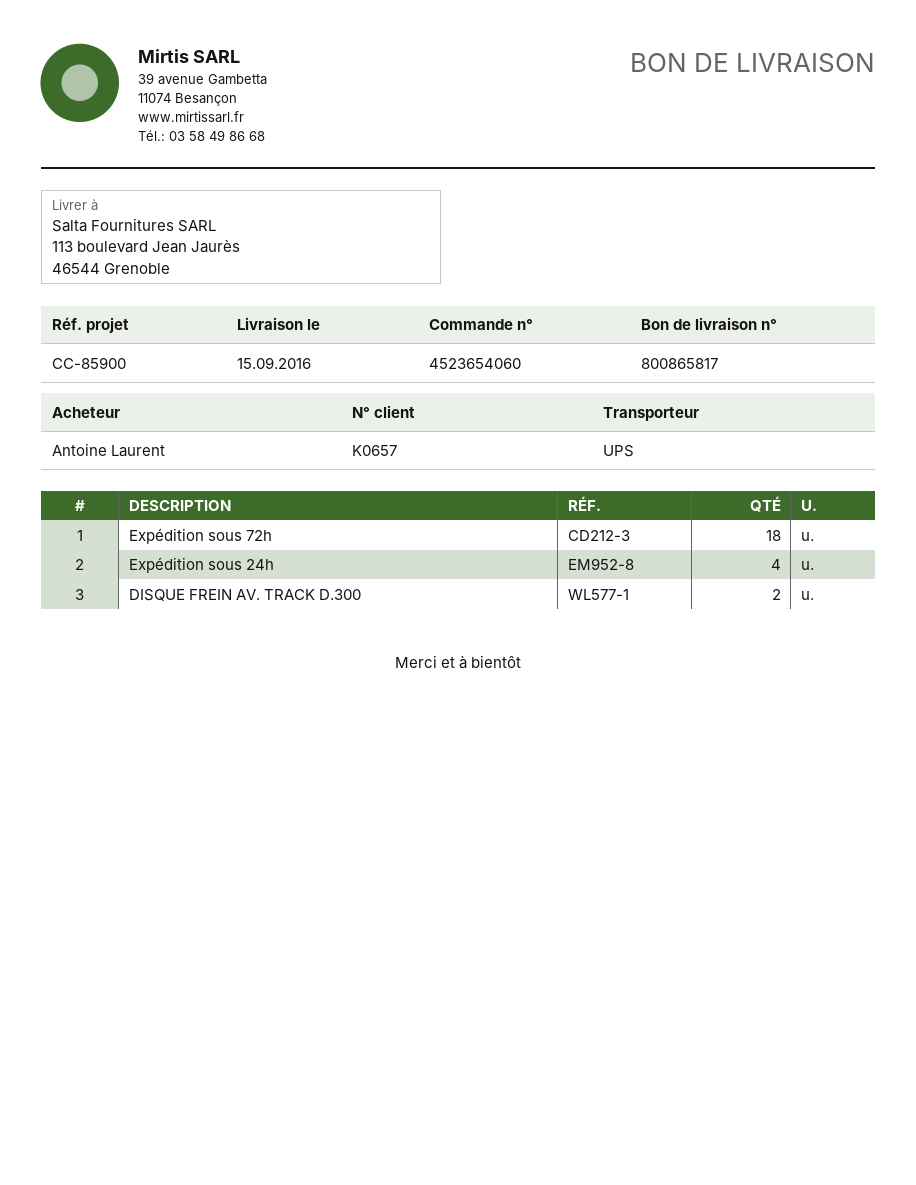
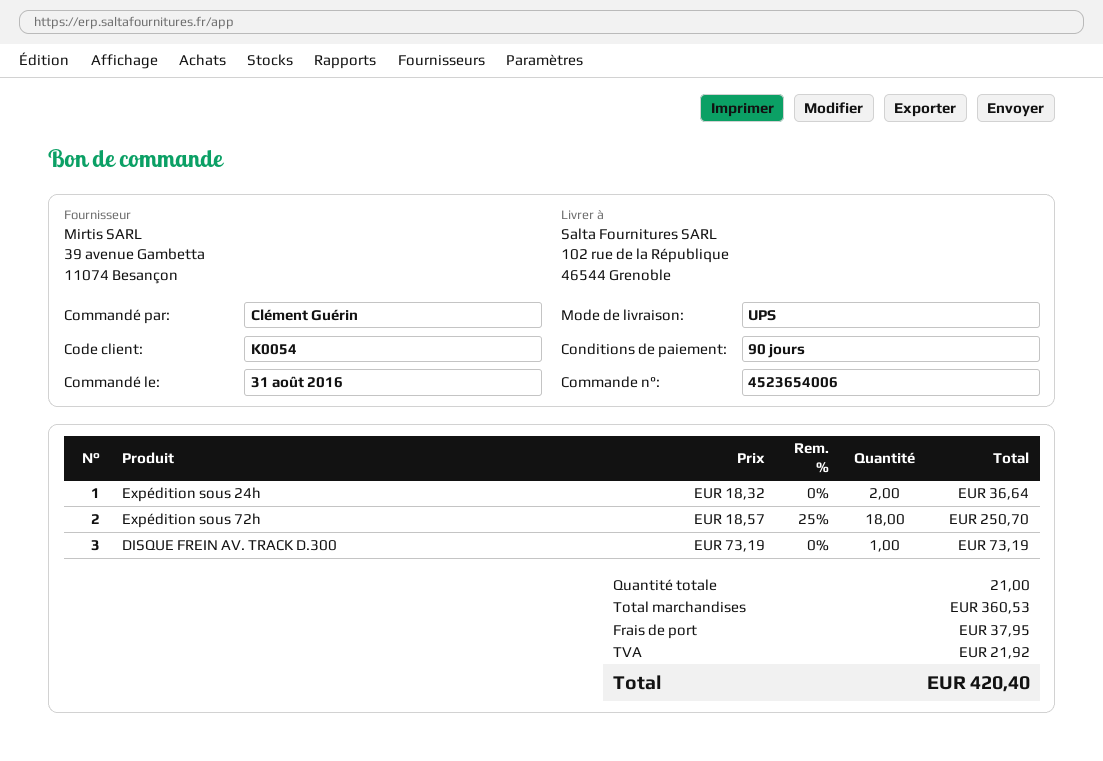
order number: 4523654060 -> 4523654006
customer number: K0657 -> K0054
ordered by: Antoine Laurent -> Clément Guérin
ship to: 113 boulevard Jean Jaurès, 46544 Grenoble -> 102 rue de la République, 46544 Grenoble
Expédition sous 24h: 4 -> 2
DISQUE FREIN AV. TRACK D.300: 2 -> 1

